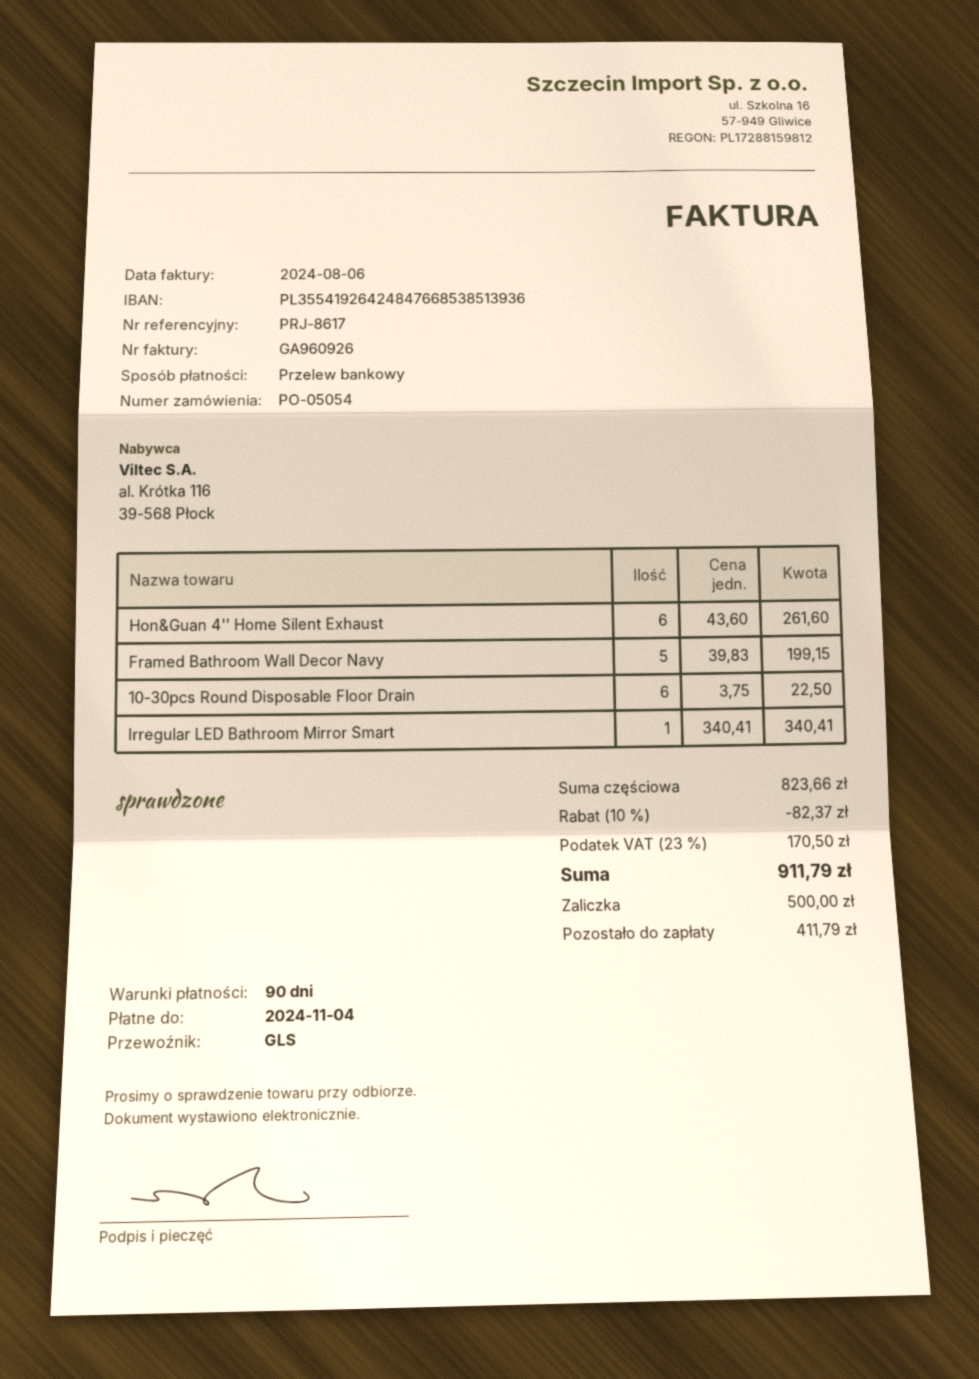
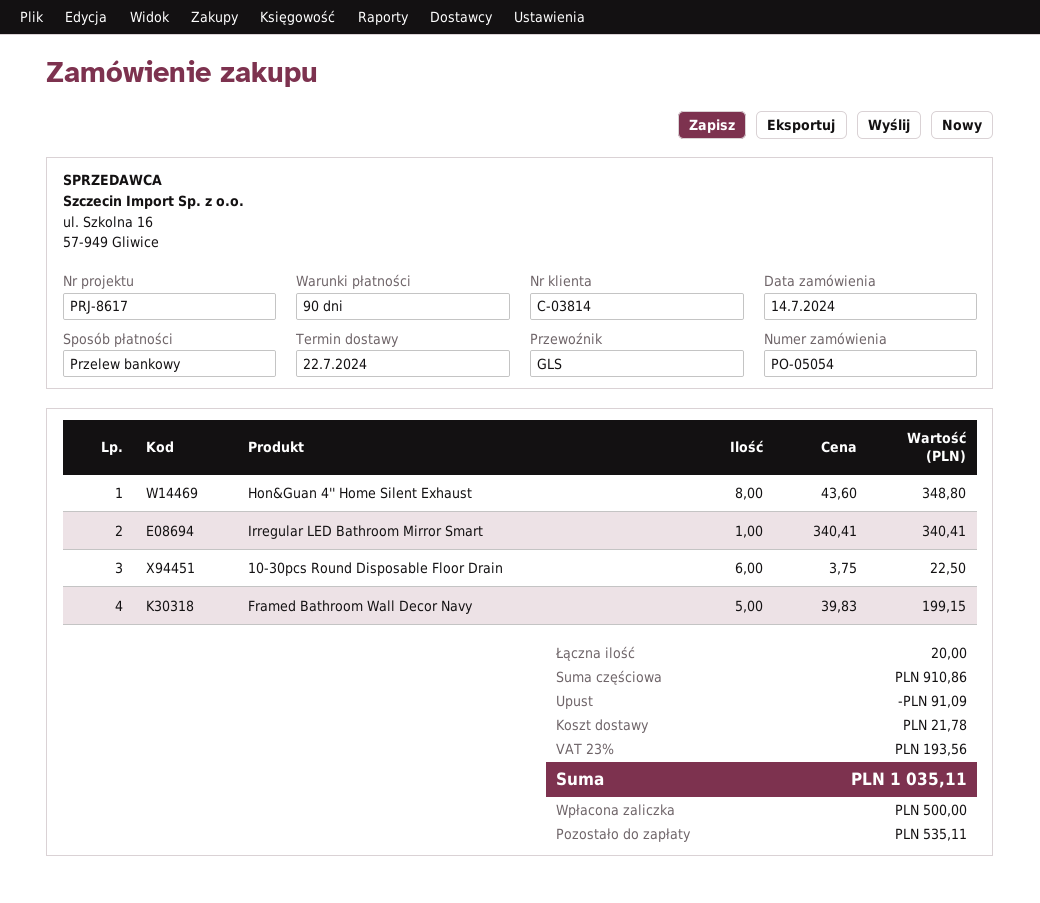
Hon&Guan 4'' Home Silent Exhaust: 6 x 43.60 = 261.60 -> 8 x 43.60 = 348.80
subtotal: 823.66 -> 910.86
discount: 82.37 -> 91.09
shipping: none -> 21.78
tax: 23% = 170.50 -> 23% = 193.56
total: 911.79 -> 1035.11
balance: 411.79 -> 535.11

